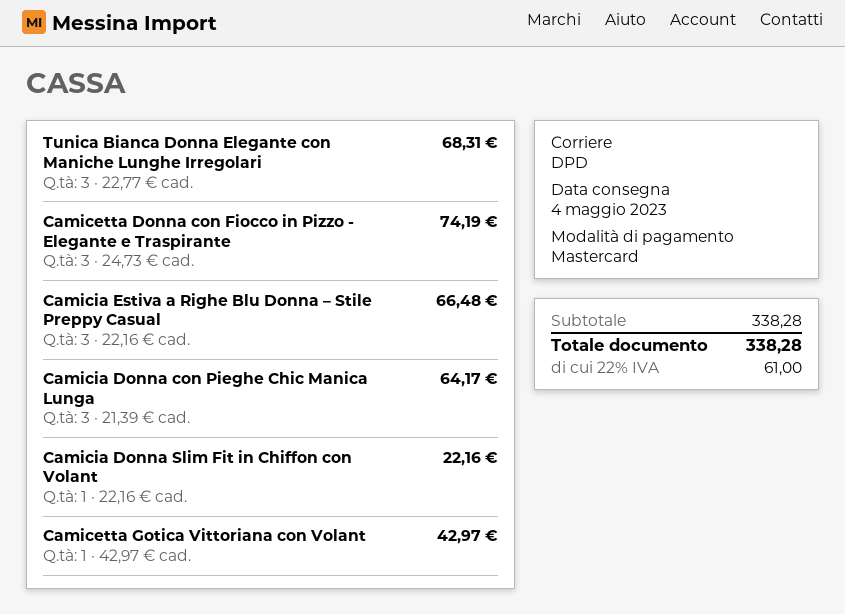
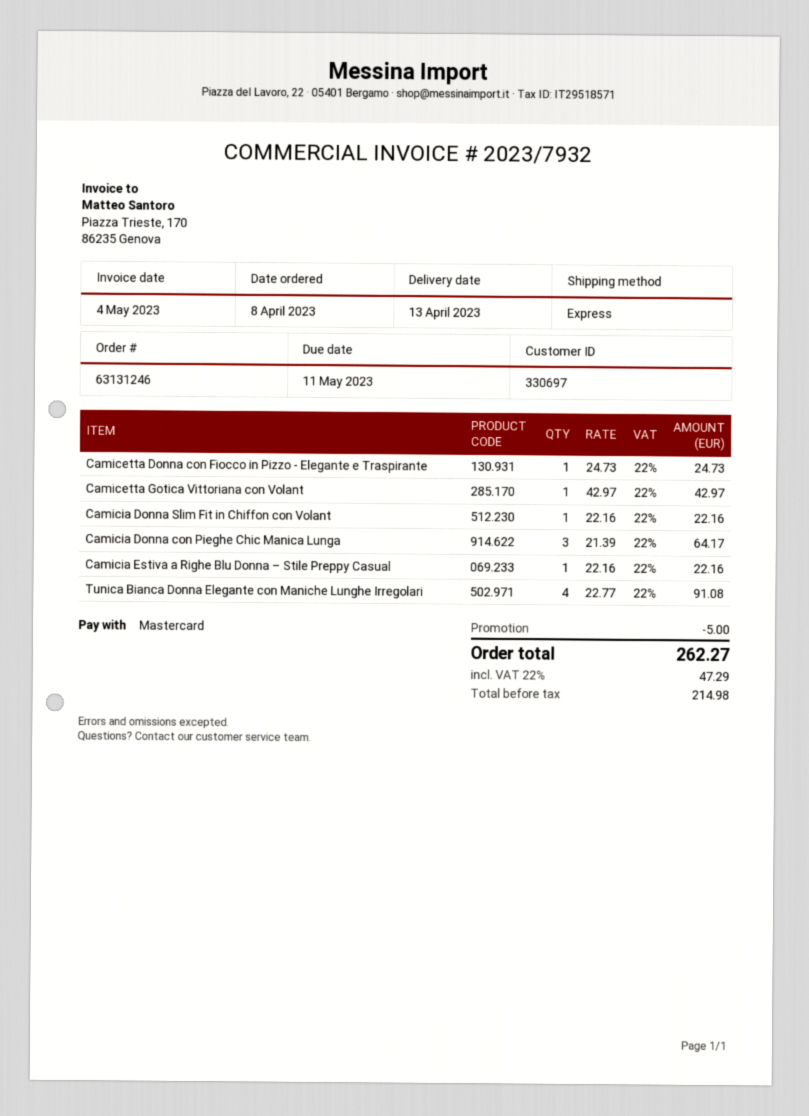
delivery date: 2023-05-04 -> 2023-04-13
shipping method: DPD -> express
Tunica Bianca Donna Elegante con Maniche Lunghe Irregolari: 3 x 22.77 = 68.31 -> 4 x 22.77 = 91.08
Camicetta Donna con Fiocco in Pizzo - Elegante e Traspirante: 3 x 24.73 = 74.19 -> 1 x 24.73 = 24.73
Camicia Estiva a Righe Blu Donna – Stile Preppy Casual: 3 x 22.16 = 66.48 -> 1 x 22.16 = 22.16
discount: none -> 5.00
tax: 22% = 61.00 -> 22% = 47.29
total: 338.28 -> 262.27

